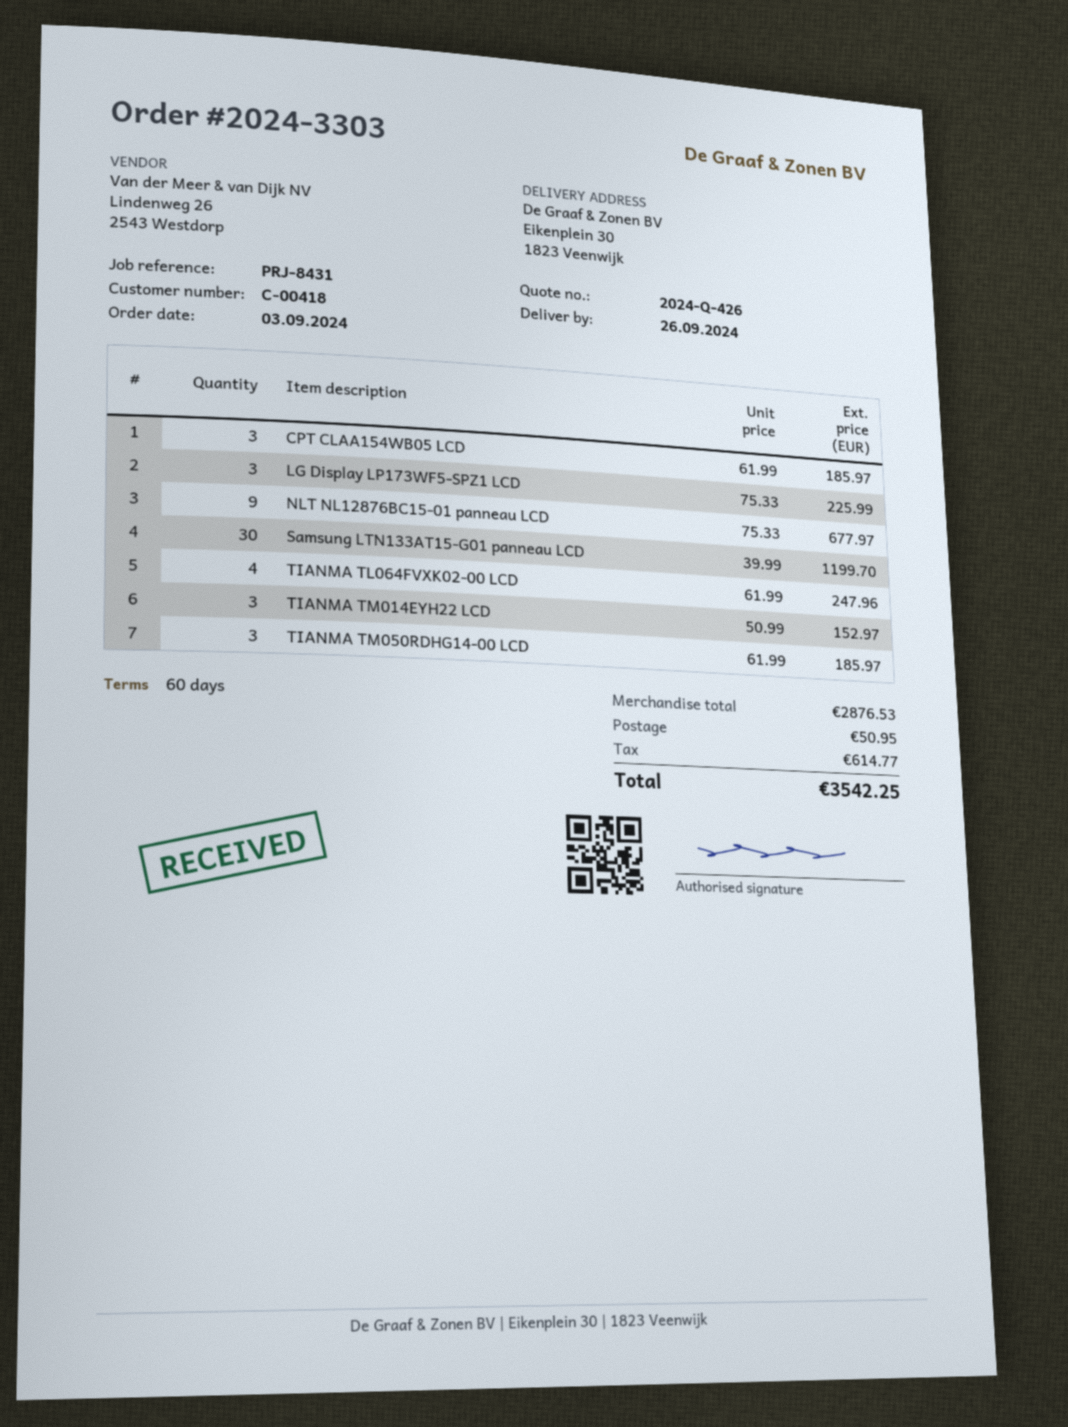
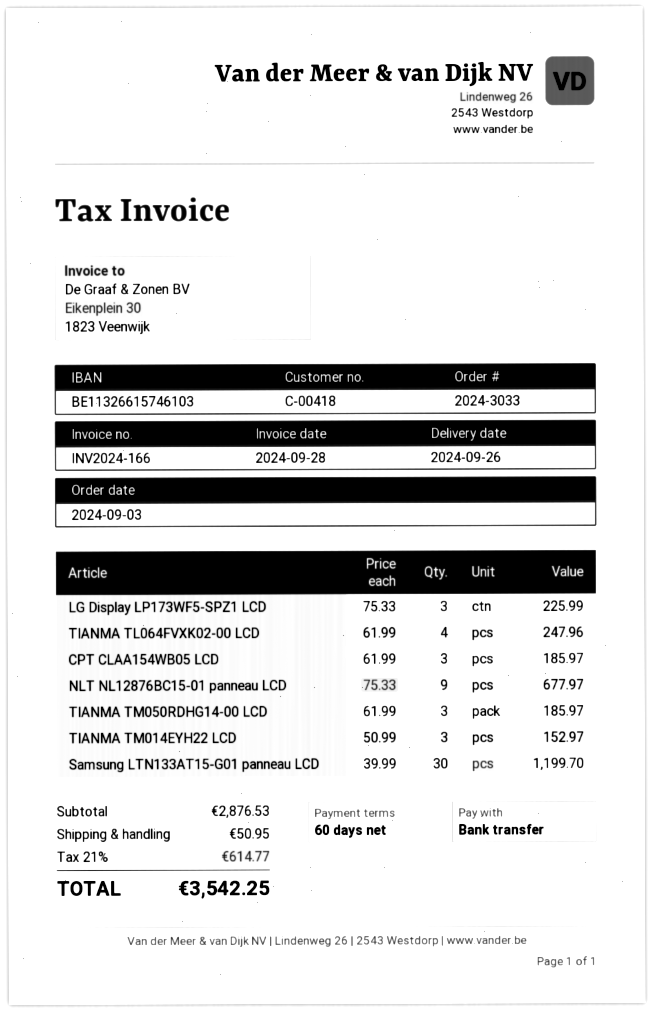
order number: 2024-3303 -> 2024-3033

